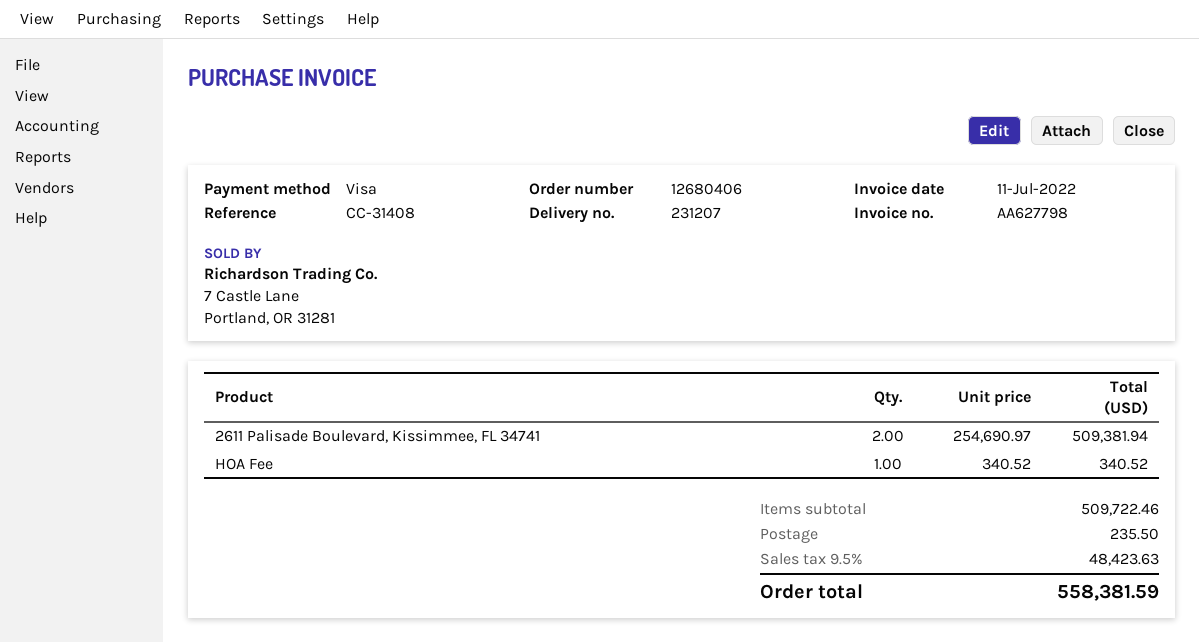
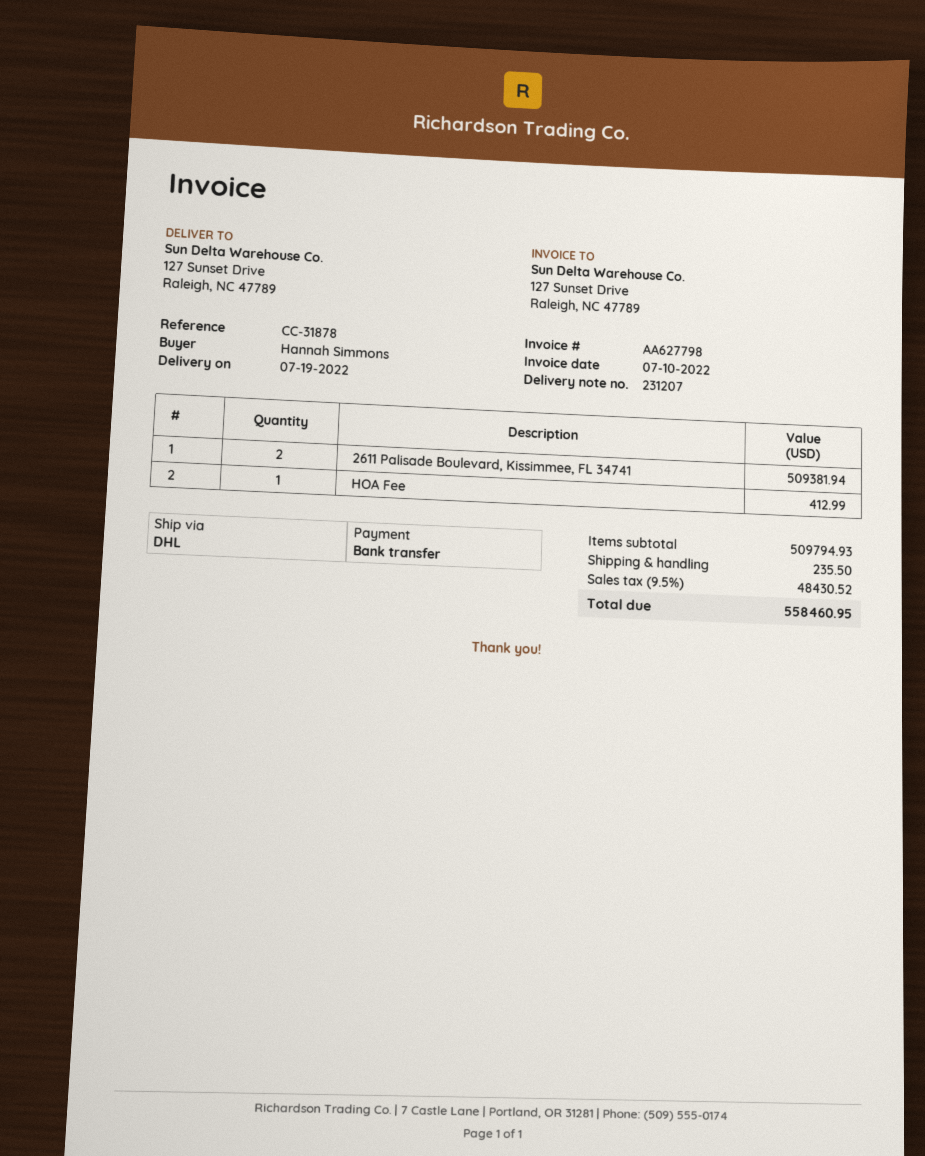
invoice date: 2022-07-11 -> 2022-07-10
reference: CC-31408 -> CC-31878
payment method: Visa -> bank transfer
HOA Fee: 1 for 340.52 -> 1 for 412.99
subtotal: 509722.46 -> 509794.93
tax: 9.5% = 48423.63 -> 9.5% = 48430.52
total: 558381.59 -> 558460.95

